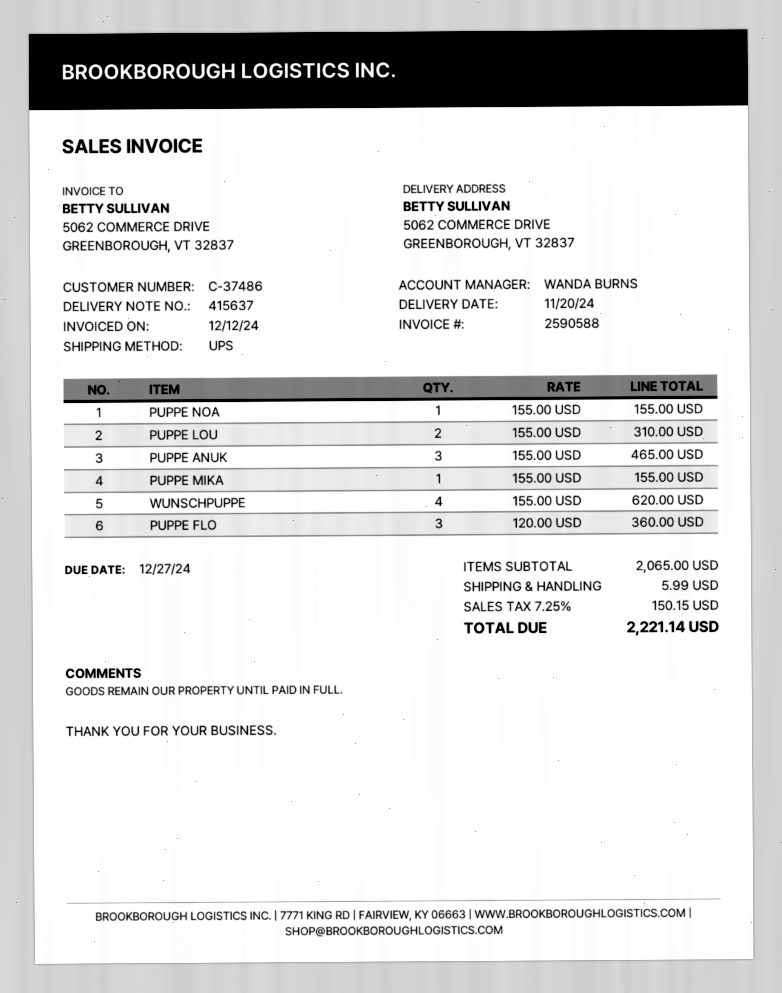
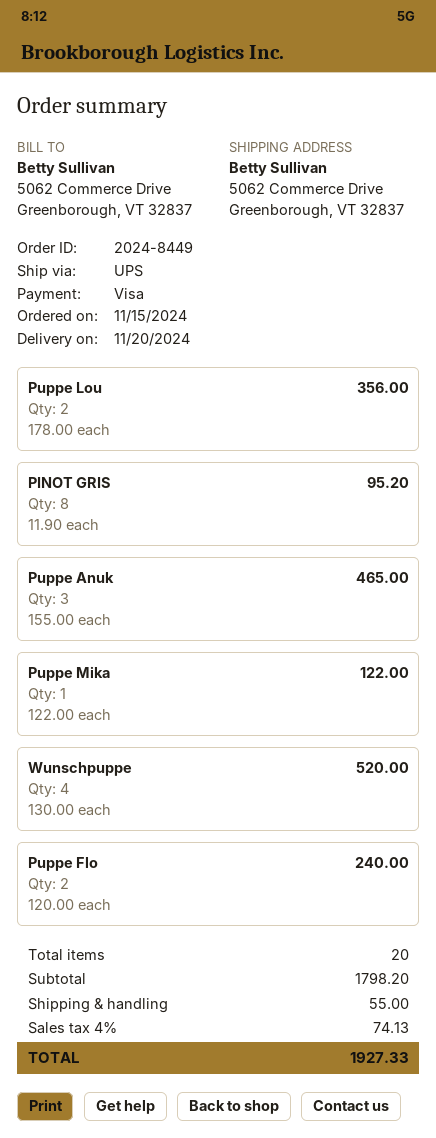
PUPPE NOA: 1 x 155.00 = 155.00 -> none
PUPPE LOU: 2 x 155.00 = 310.00 -> 2 x 178.00 = 356.00
PUPPE MIKA: 1 x 155.00 = 155.00 -> 1 x 122.00 = 122.00
WUNSCHPUPPE: 4 x 155.00 = 620.00 -> 4 x 130.00 = 520.00
PUPPE FLO: 3 x 120.00 = 360.00 -> 2 x 120.00 = 240.00
PINOT GRIS: none -> 8 x 11.90 = 95.20
subtotal: 2065.00 -> 1798.20
shipping: 5.99 -> 55.00
tax: 7.25% = 150.15 -> 4% = 74.13
total: 2221.14 -> 1927.33

